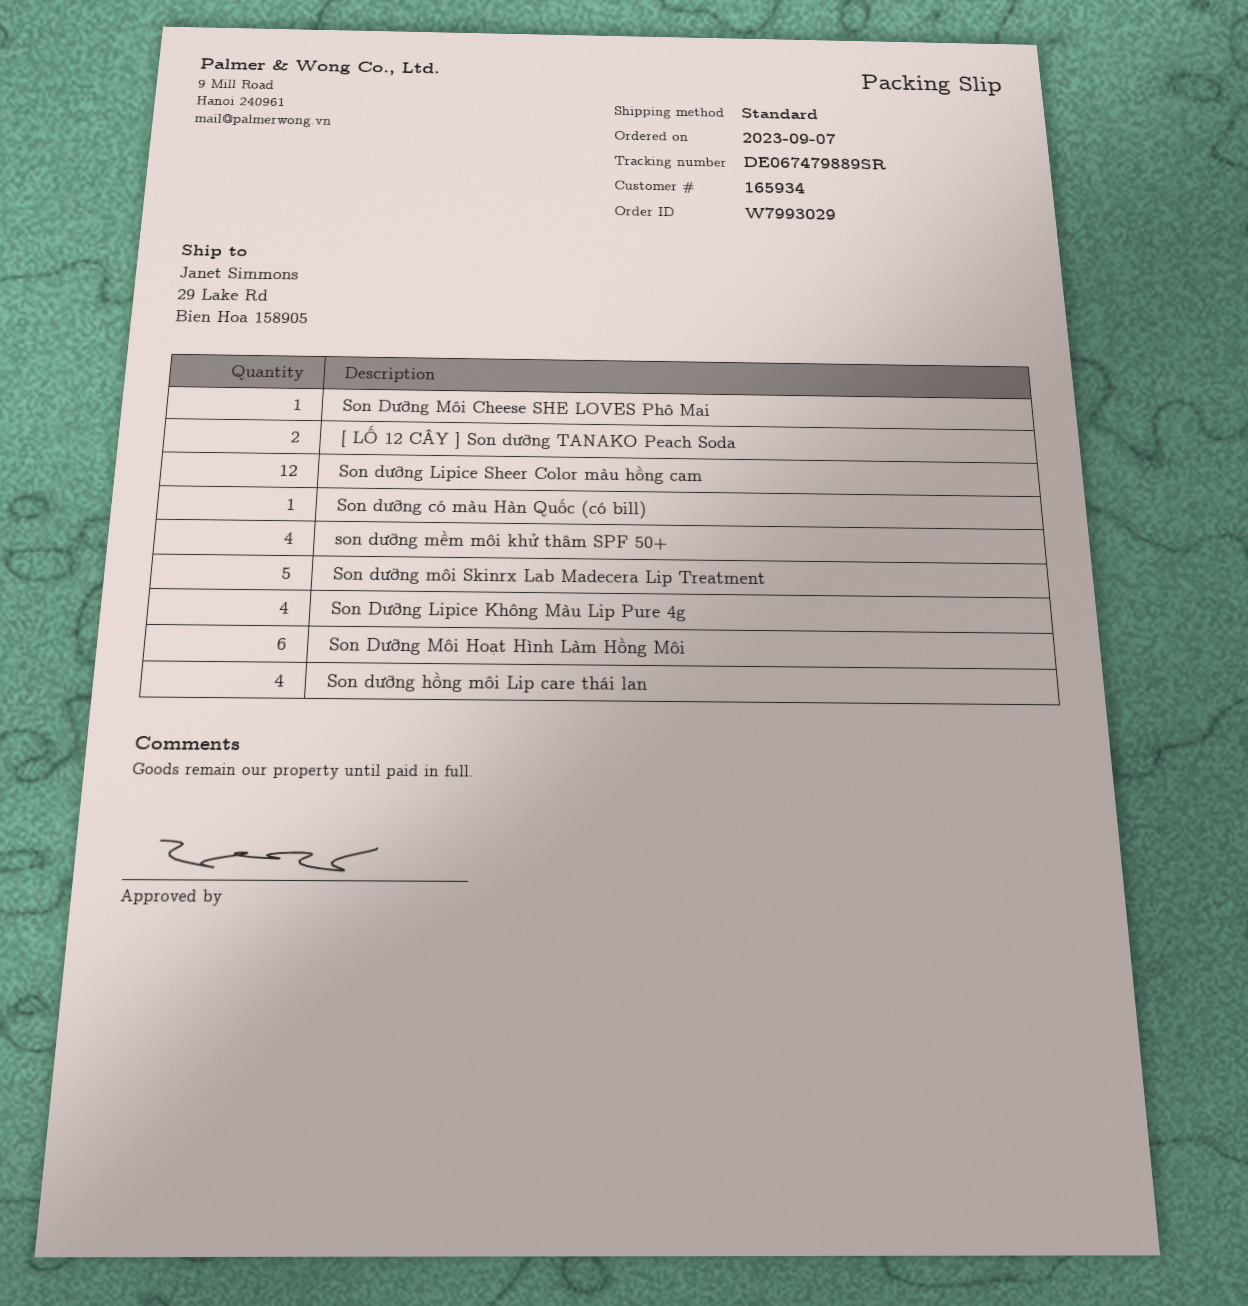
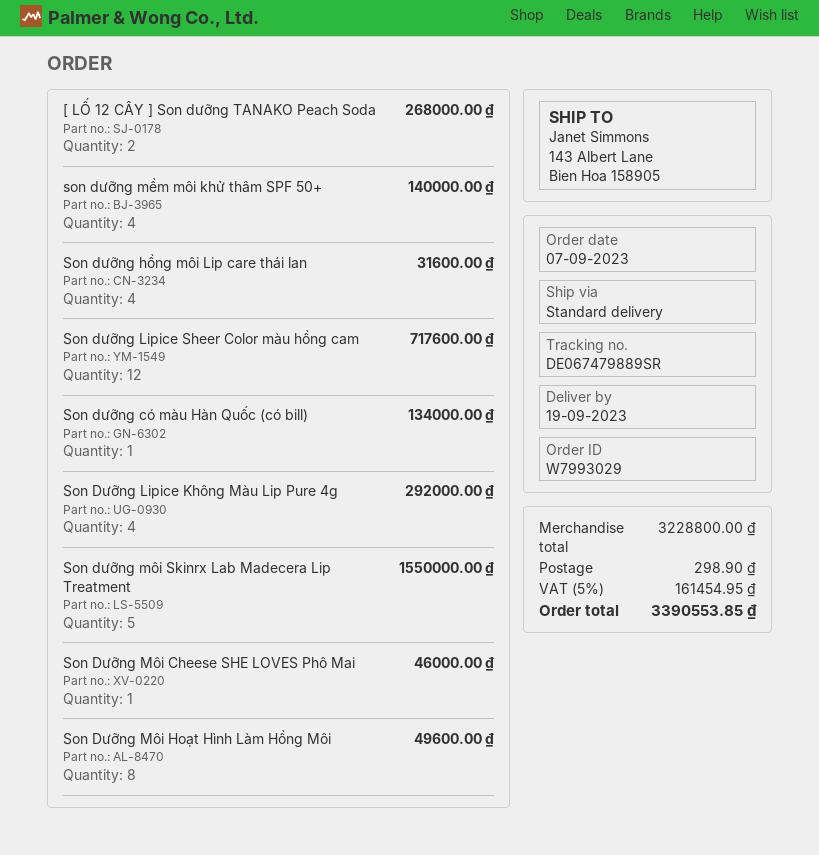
ship to: 29 Lake Rd, Bien Hoa 158905 -> 143 Albert Lane, Bien Hoa 158905
Son Dưỡng Môi Hoạt Hình Làm Hồng Môi: 6 -> 8

